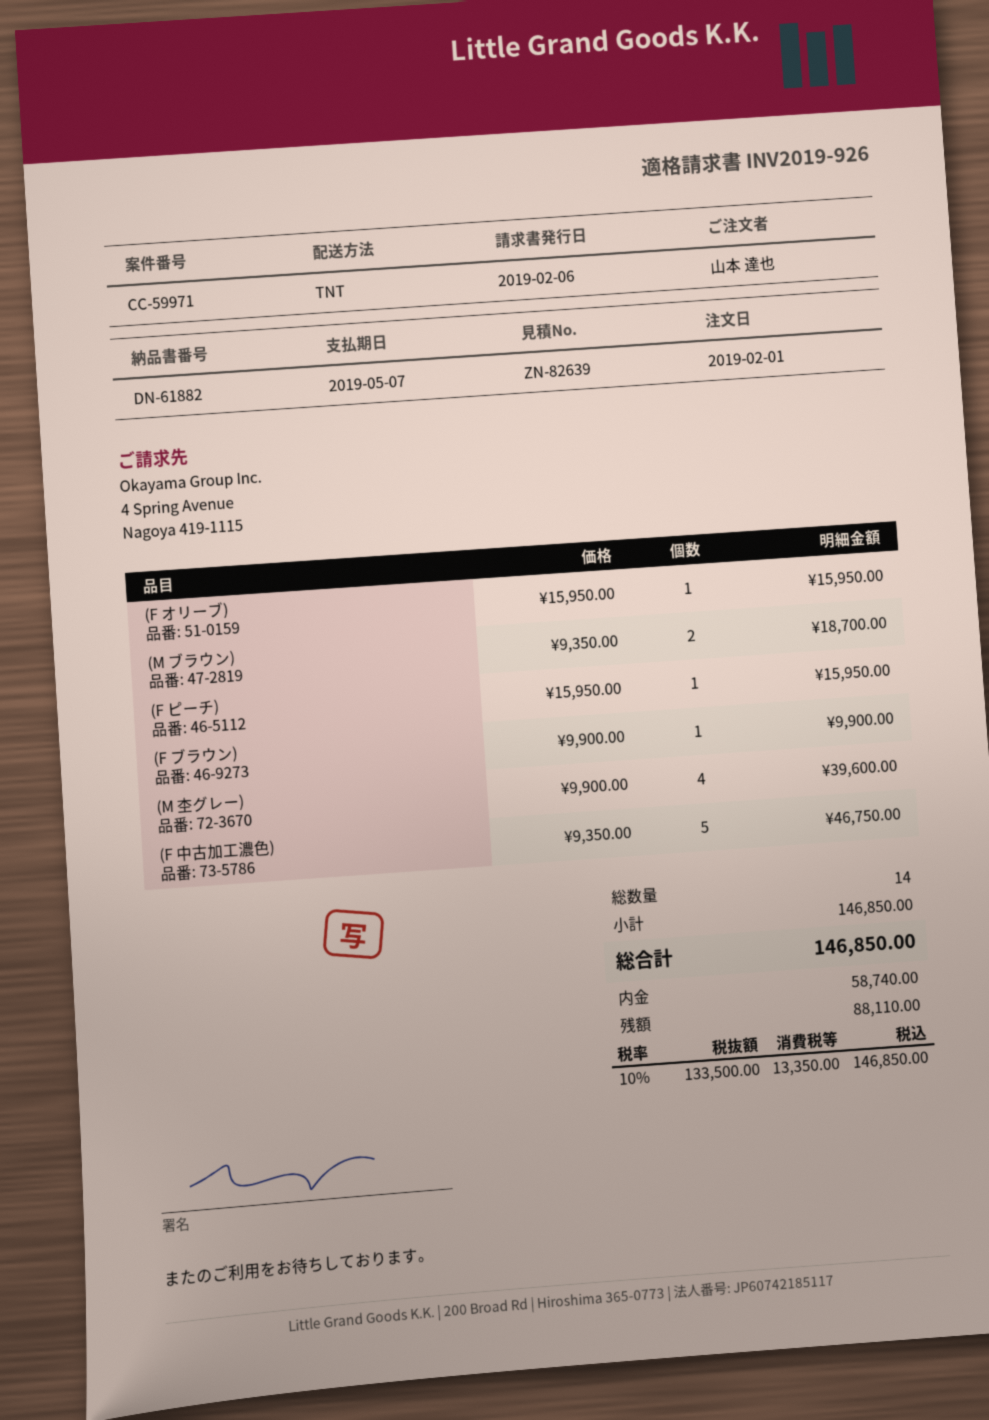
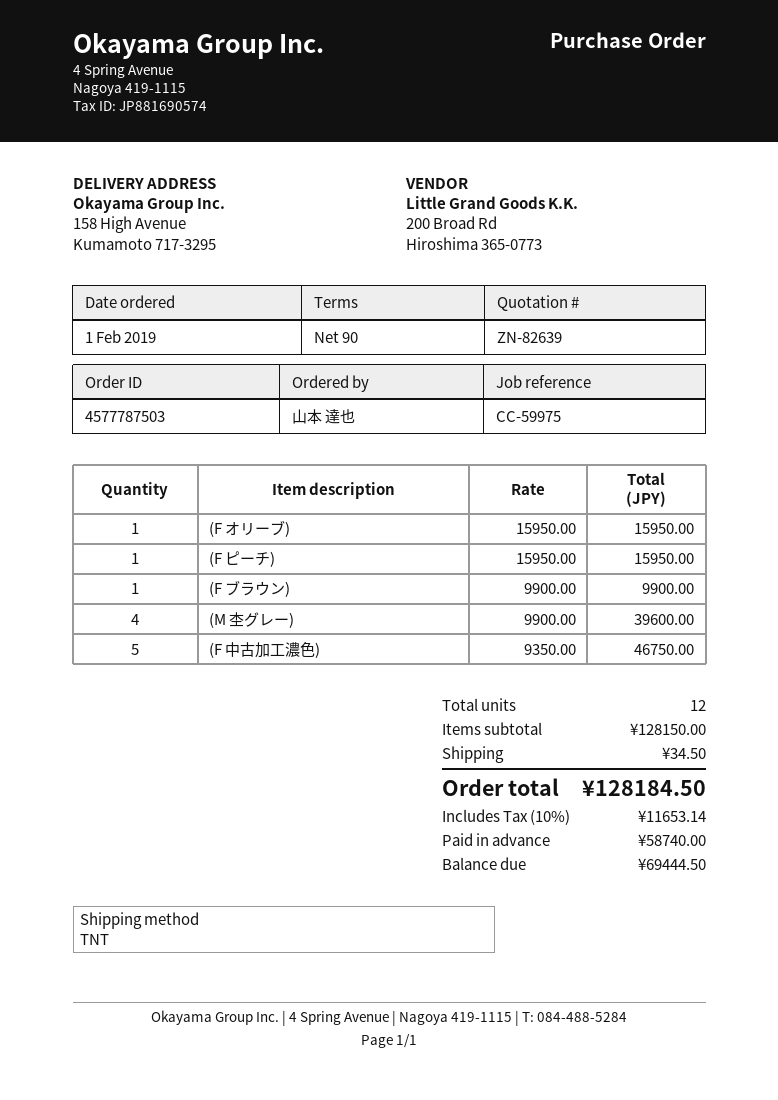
reference: CC-59971 -> CC-59975
(M ブラウン): 2 x 9350.00 = 18700.00 -> none
total quantity: 14 -> 12
subtotal: 146850.00 -> 128150.00
shipping: none -> 34.50
tax: 10% = 13350.00 -> 10% = 11653.14
total: 146850.00 -> 128184.50
balance: 88110.00 -> 69444.50

